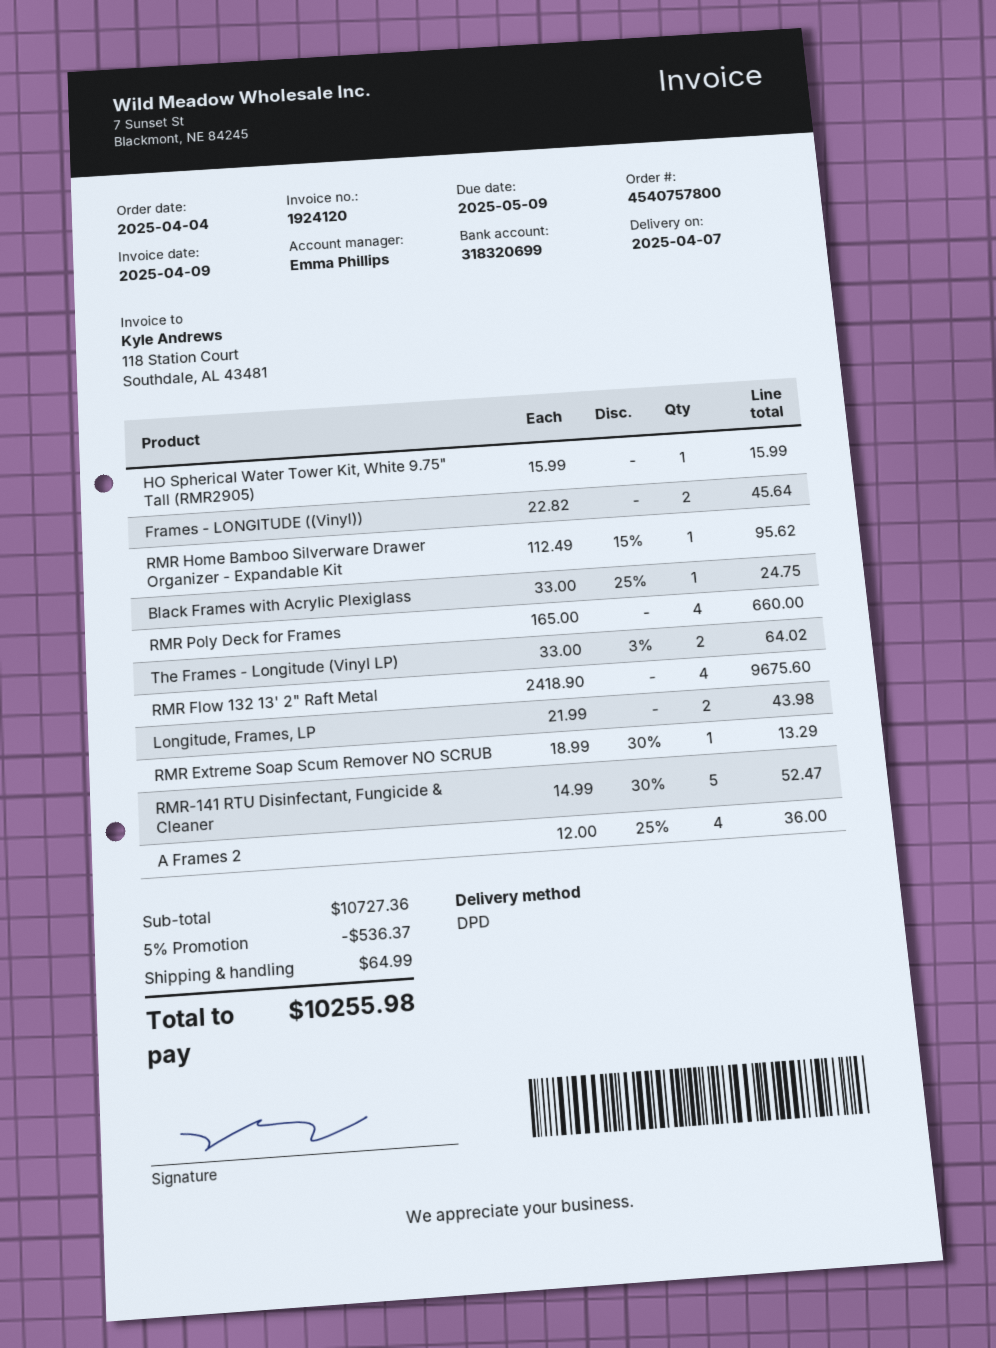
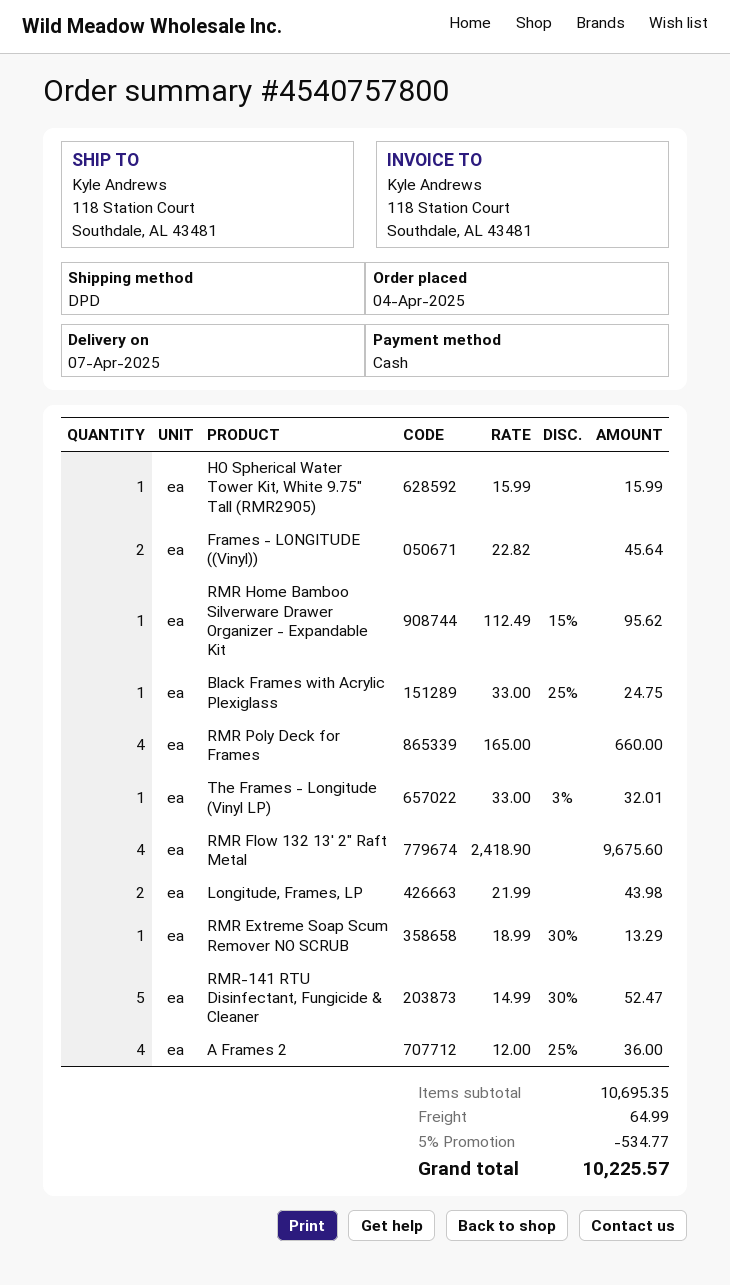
The Frames - Longitude (Vinyl LP): 2 x 33.00 - 3% = 64.02 -> 1 x 33.00 - 3% = 32.01
subtotal: 10727.36 -> 10695.35
discount: 5% = 536.37 -> 5% = 534.77
total: 10255.98 -> 10225.57

